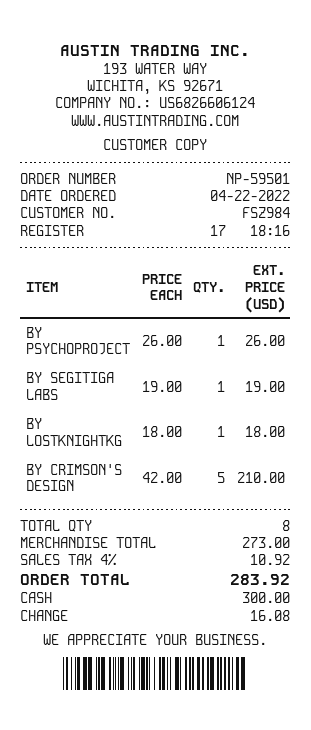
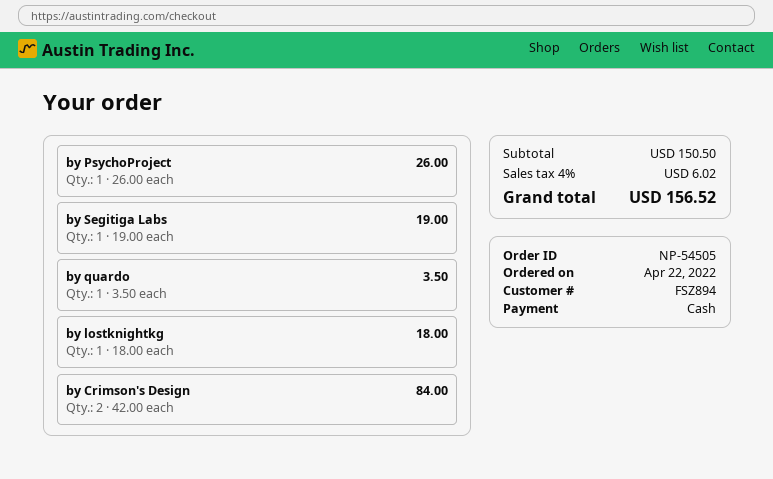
order number: NP-59501 -> NP-54505
customer number: FSZ984 -> FSZ894
BY CRIMSON'S DESIGN: 5 x 42.00 = 210.00 -> 2 x 42.00 = 84.00
by quardo: none -> 1 x 3.50 = 3.50
subtotal: 273.00 -> 150.50
tax: 4% = 10.92 -> 4% = 6.02
total: 283.92 -> 156.52

